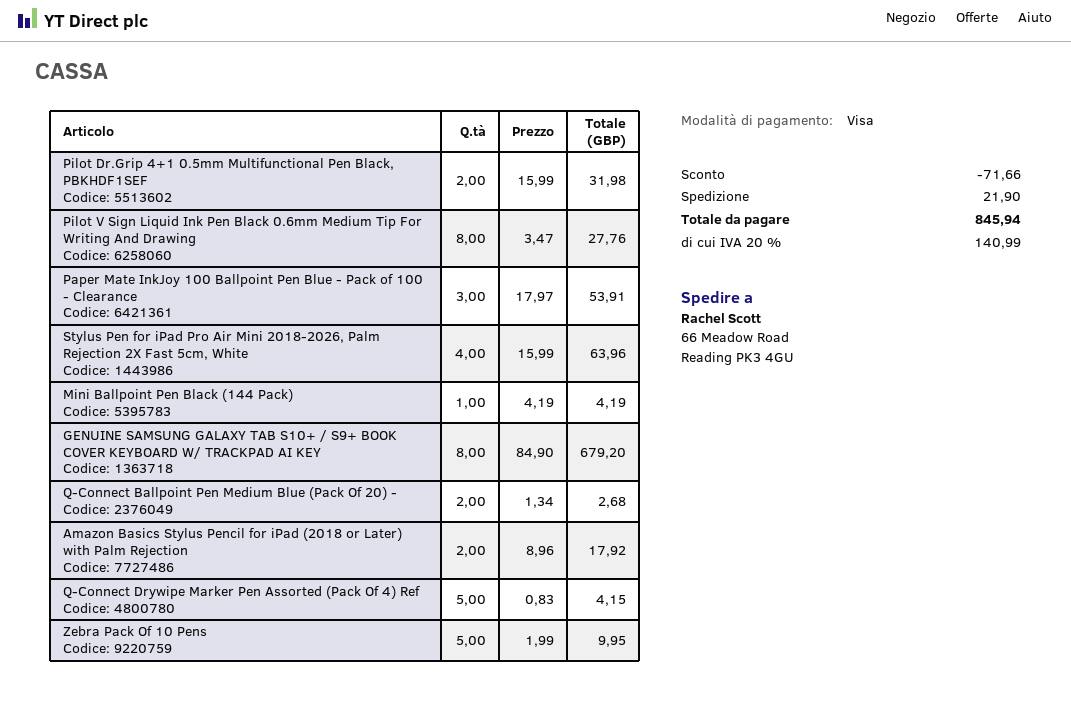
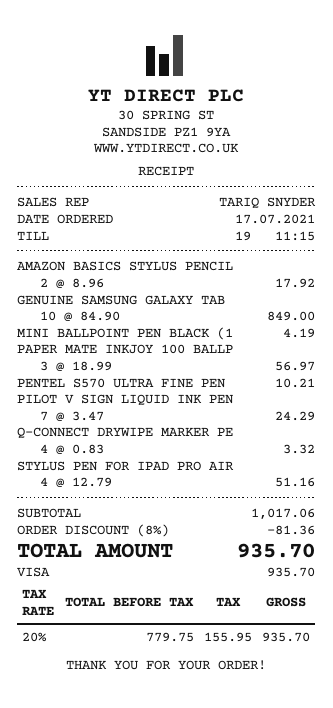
Pilot Dr.Grip 4+1 0.5mm Multifunctional Pen Black, PBKHDF1SEF: 2 x 15.99 = 31.98 -> none
Pilot V Sign Liquid Ink Pen Black 0.6mm Medium Tip For Writing And Drawing: 8 x 3.47 = 27.76 -> 7 x 3.47 = 24.29
Paper Mate InkJoy 100 Ballpoint Pen Blue - Pack of 100 - Clearance: 3 x 17.97 = 53.91 -> 3 x 18.99 = 56.97
Stylus Pen for iPad Pro Air Mini 2018-2026, Palm Rejection 2X Fast 5cm, White: 4 x 15.99 = 63.96 -> 4 x 12.79 = 51.16
GENUINE SAMSUNG GALAXY TAB S10+ / S9+ BOOK COVER KEYBOARD W/ TRACKPAD AI KEY: 8 x 84.90 = 679.20 -> 10 x 84.90 = 849.00
Q-Connect Ballpoint Pen Medium Blue (Pack Of 20) -: 2 x 1.34 = 2.68 -> none
Q-Connect Drywipe Marker Pen Assorted (Pack Of 4) Ref: 5 x 0.83 = 4.15 -> 4 x 0.83 = 3.32
Zebra Pack Of 10 Pens: 5 x 1.99 = 9.95 -> none
PENTEL S570 ULTRA FINE PEN: none -> 1 x 10.21 = 10.21
discount: 71.66 -> 81.36
shipping: 21.90 -> none
tax: 20% = 140.99 -> 20% = 155.95
total: 845.94 -> 935.70

